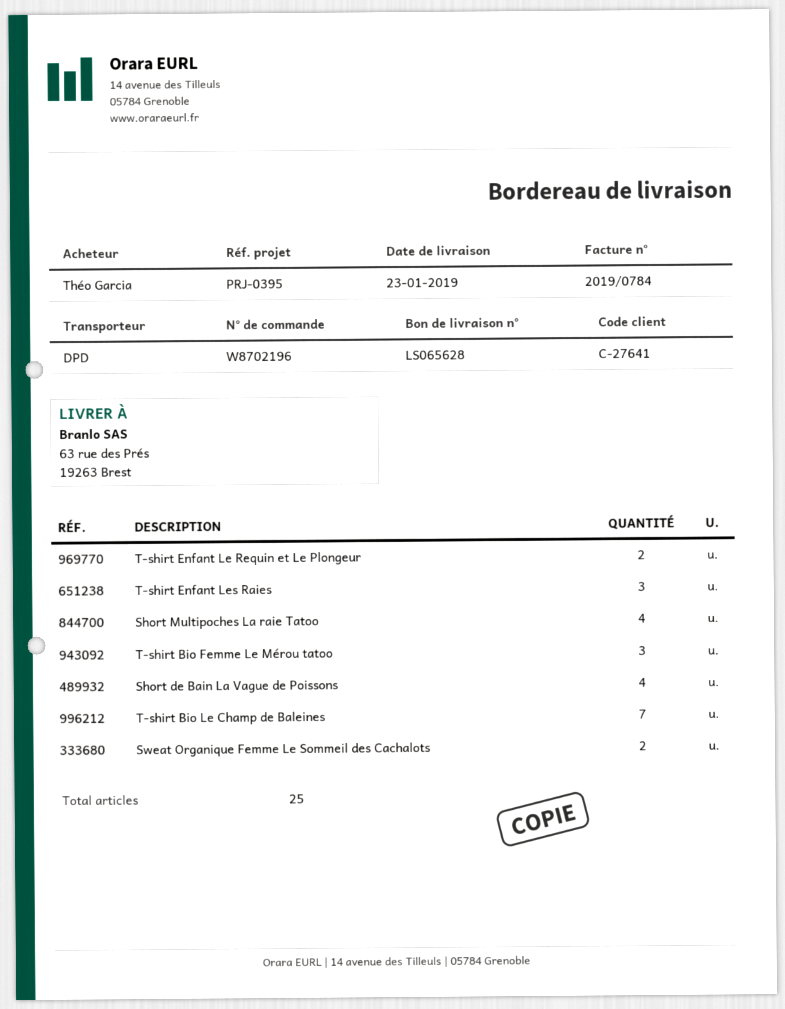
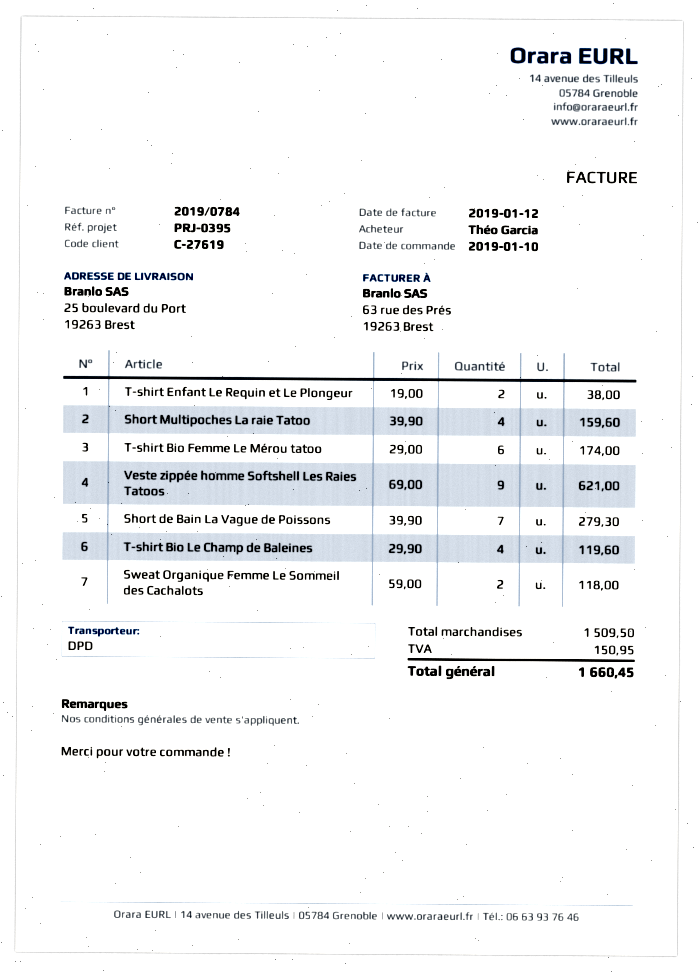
customer number: C-27641 -> C-27619
ship to: 63 rue des Prés, 19263 Brest -> 25 boulevard du Port, 19263 Brest
T-shirt Enfant Les Raies: 3 -> none
T-shirt Bio Femme Le Mérou tatoo: 3 -> 6
Short de Bain La Vague de Poissons: 4 -> 7
T-shirt Bio Le Champ de Baleines: 7 -> 4
Veste zippée homme Softshell Les Raies Tatoos: none -> 9

